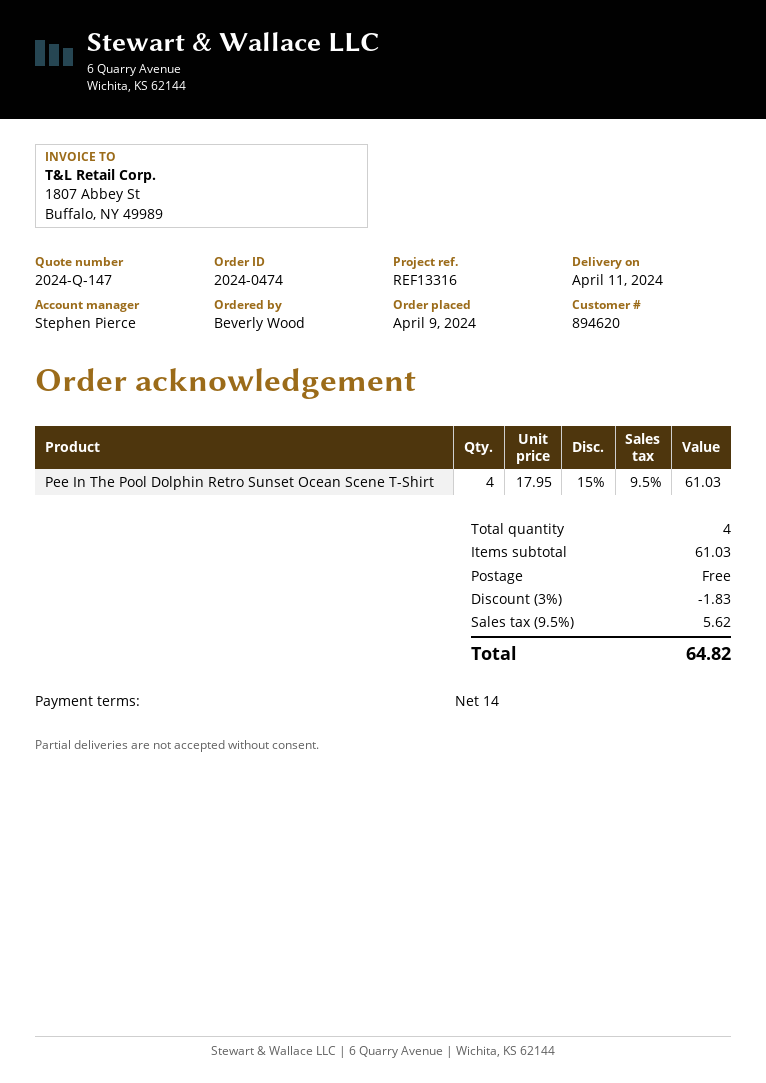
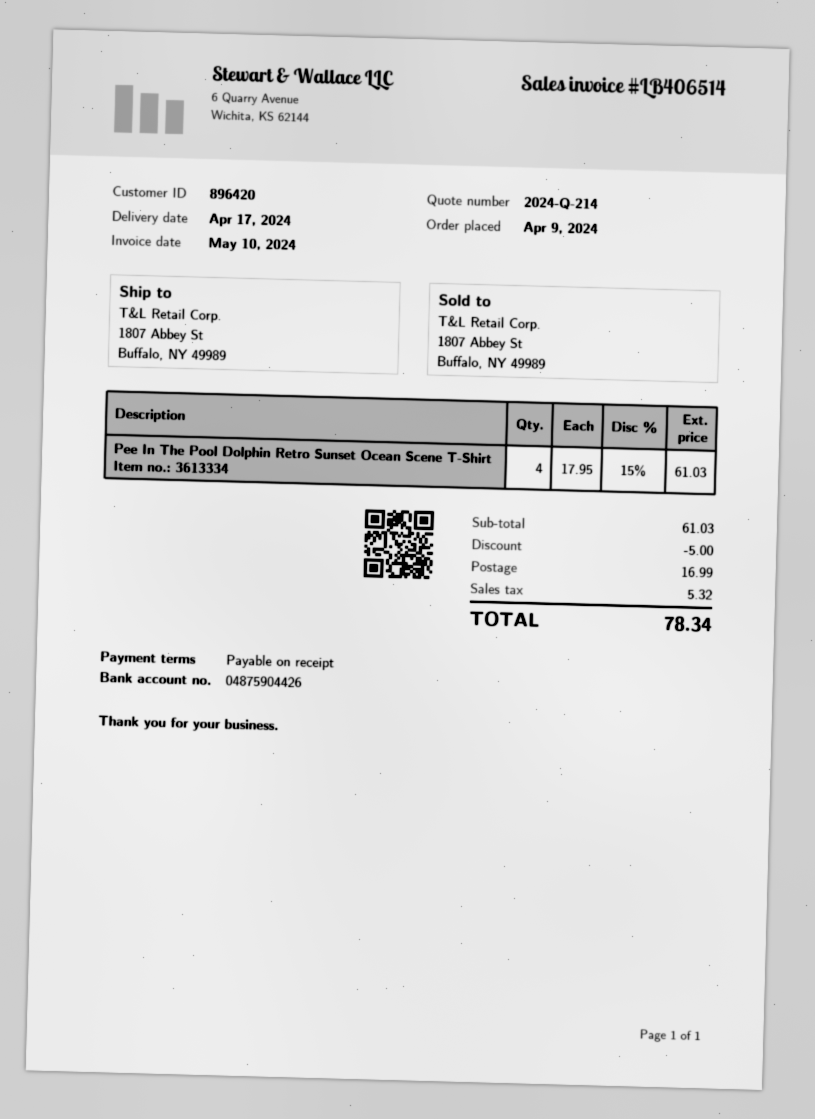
quote number: 2024-Q-147 -> 2024-Q-214
delivery date: 2024-04-11 -> 2024-04-17
payment terms: 14 days -> on receipt
customer number: 894620 -> 896420
discount: 1.83 -> 5.00
shipping: 0.00 -> 16.99
tax: 5.62 -> 5.32
total: 64.82 -> 78.34

